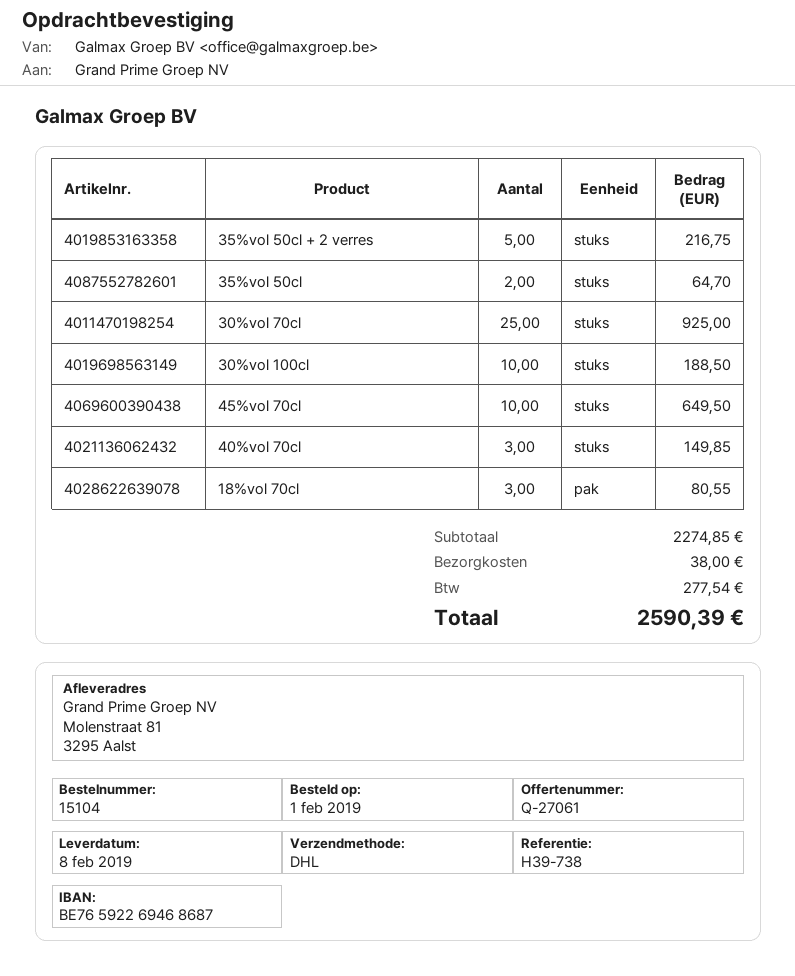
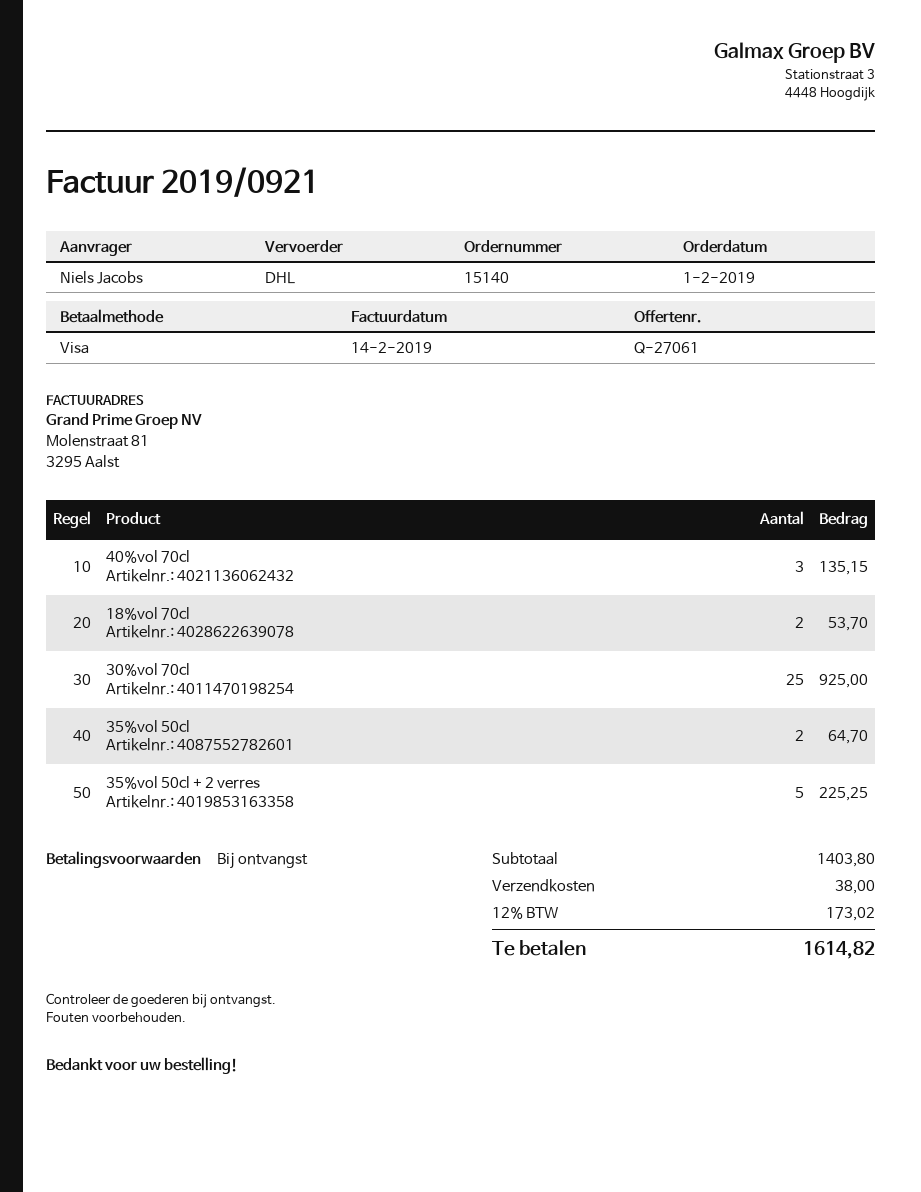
order number: 15104 -> 15140
35%vol 50cl + 2 verres: 5 for 216.75 -> 5 for 225.25
30%vol 100cl: 10 for 188.50 -> none
45%vol 70cl: 10 for 649.50 -> none
40%vol 70cl: 3 for 149.85 -> 3 for 135.15
18%vol 70cl: 3 for 80.55 -> 2 for 53.70
subtotal: 2274.85 -> 1403.80
tax: 277.54 -> 173.02
total: 2590.39 -> 1614.82

